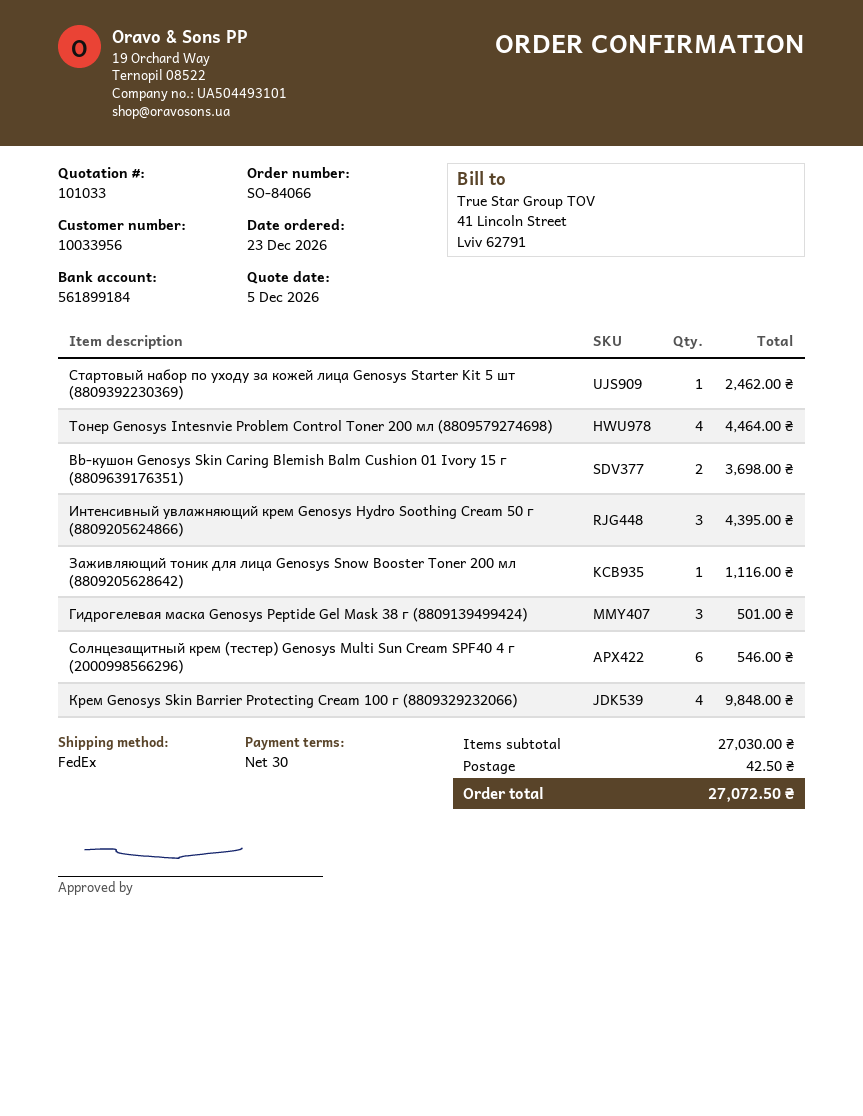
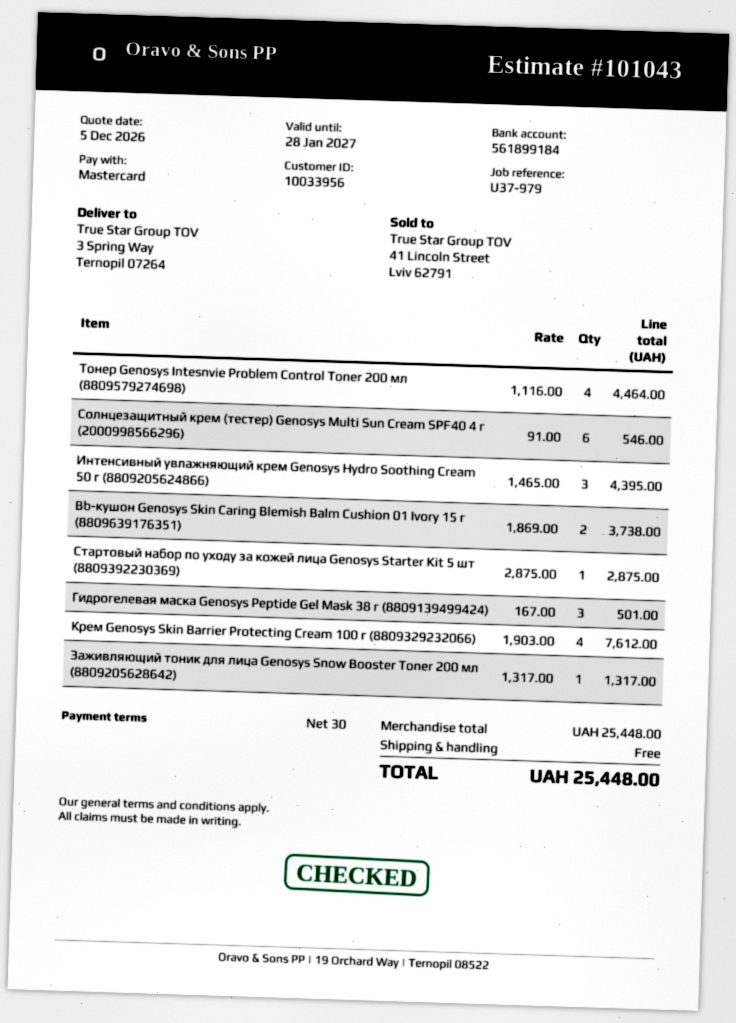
quote number: 101033 -> 101043
Стартовый набор по уходу за кожей лица Genosys Starter Kit 5 шт (8809392230369): 1 for 2462.00 -> 1 for 2875.00
Bb-кушон Genosys Skin Caring Blemish Balm Cushion 01 Ivory 15 г (8809639176351): 2 for 3698.00 -> 2 for 3738.00
Заживляющий тоник для лица Genosys Snow Booster Toner 200 мл (8809205628642): 1 for 1116.00 -> 1 for 1317.00
Крем Genosys Skin Barrier Protecting Cream 100 г (8809329232066): 4 for 9848.00 -> 4 for 7612.00
subtotal: 27030.00 -> 25448.00
shipping: 42.50 -> 0.00
total: 27072.50 -> 25448.00

